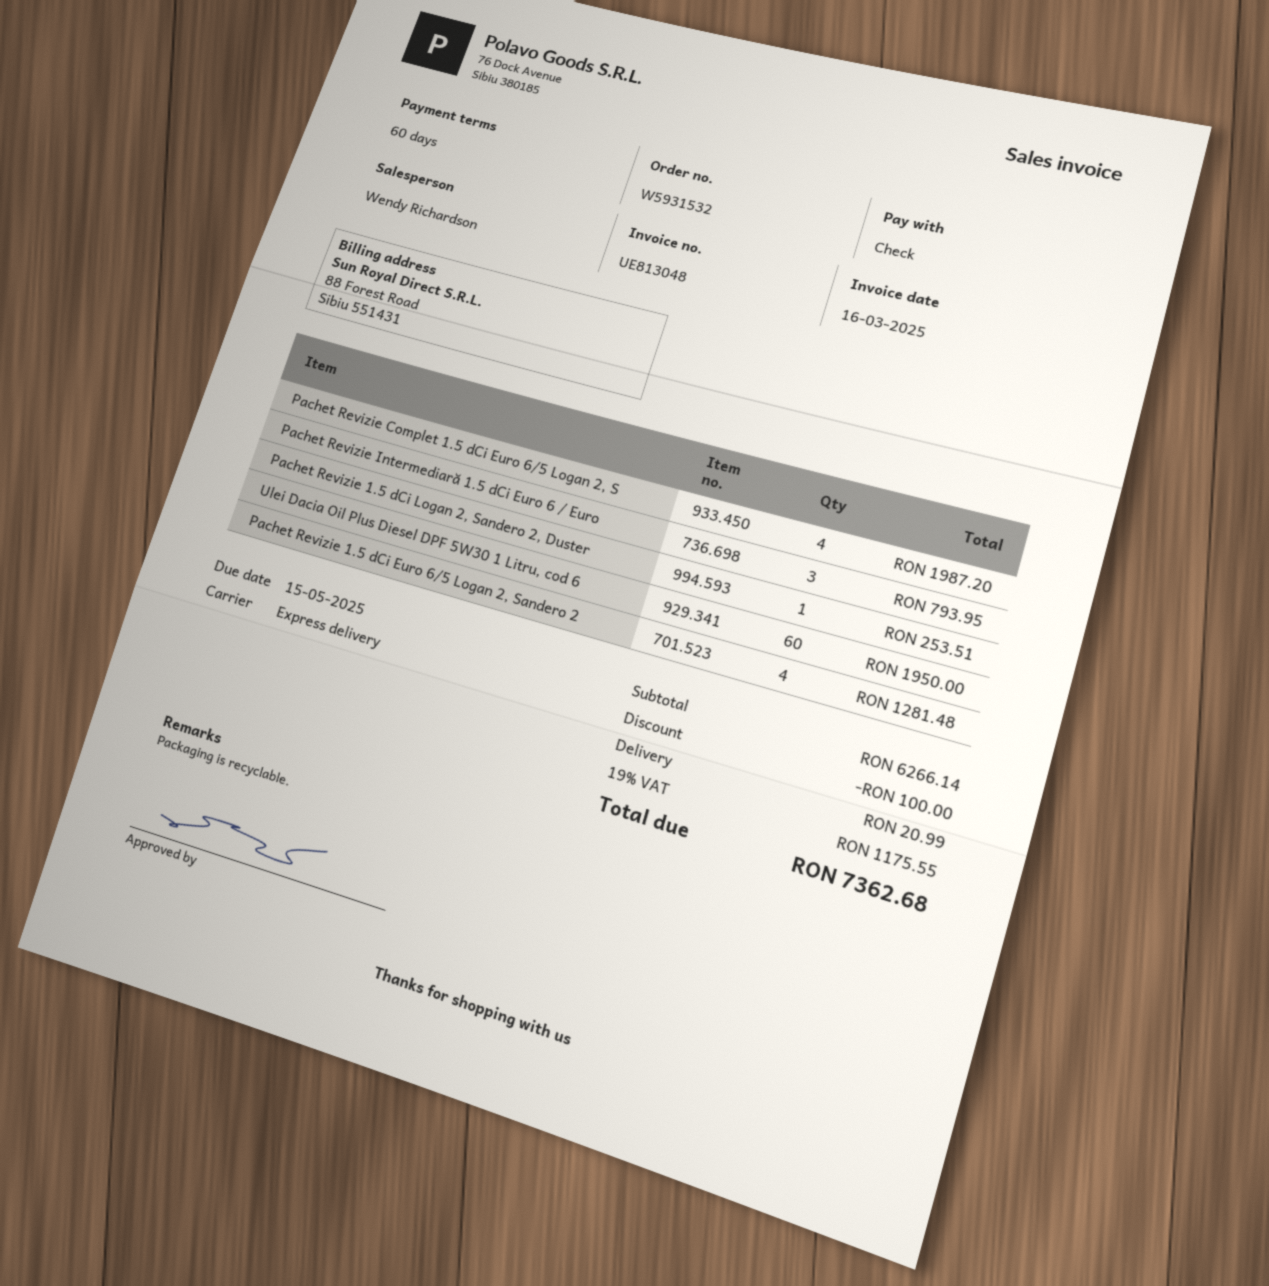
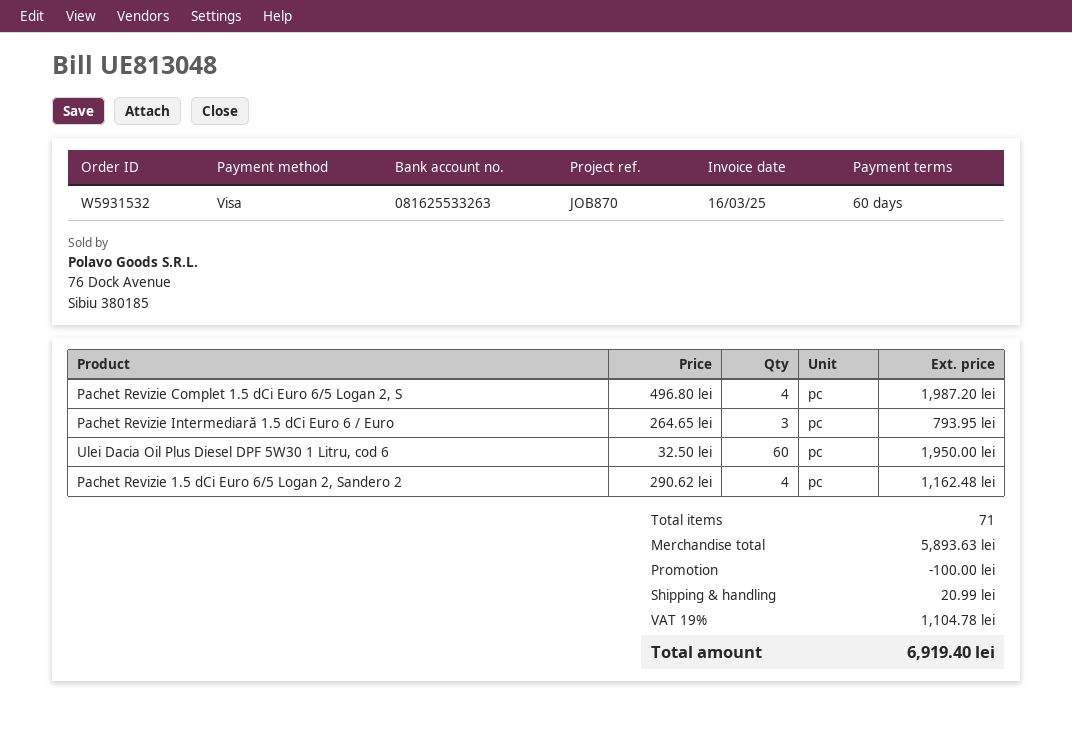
payment method: cheque -> Visa
Pachet Revizie 1.5 dCi Logan 2, Sandero 2, Duster: 1 for 253.51 -> none
Pachet Revizie 1.5 dCi Euro 6/5 Logan 2, Sandero 2: 4 for 1281.48 -> 4 for 1162.48
subtotal: 6266.14 -> 5893.63
tax: 19% = 1175.55 -> 19% = 1104.78
total: 7362.68 -> 6919.40

